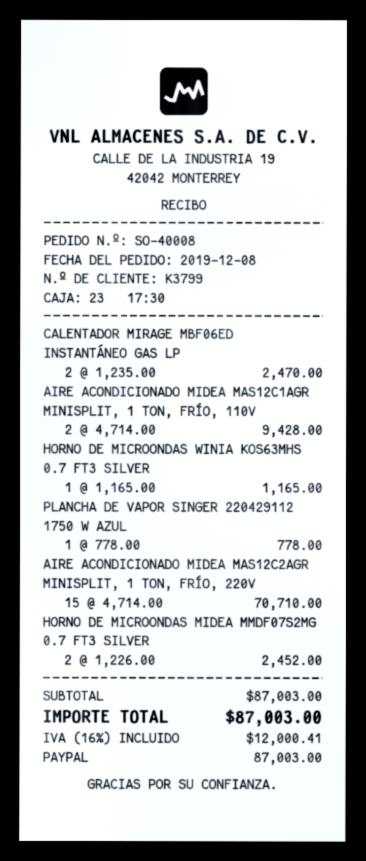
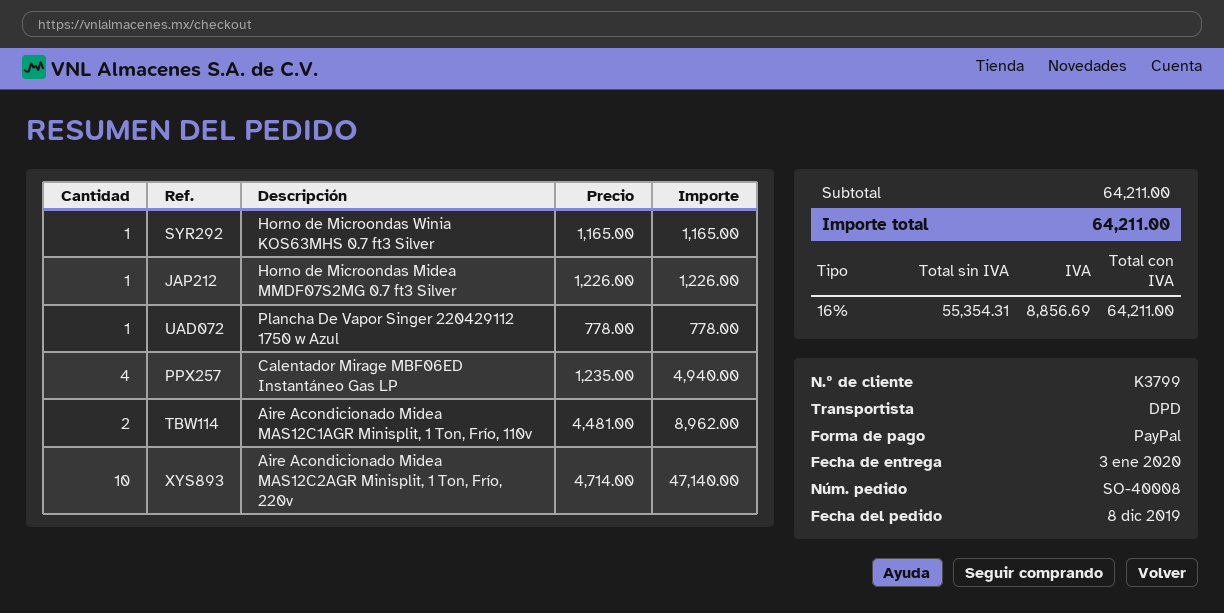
CALENTADOR MIRAGE MBF06ED INSTANTÁNEO GAS LP: 2 x 1235.00 = 2470.00 -> 4 x 1235.00 = 4940.00
AIRE ACONDICIONADO MIDEA MAS12C1AGR MINISPLIT, 1 TON, FRÍO, 110V: 2 x 4714.00 = 9428.00 -> 2 x 4481.00 = 8962.00
AIRE ACONDICIONADO MIDEA MAS12C2AGR MINISPLIT, 1 TON, FRÍO, 220V: 15 x 4714.00 = 70710.00 -> 10 x 4714.00 = 47140.00
HORNO DE MICROONDAS MIDEA MMDF07S2MG 0.7 FT3 SILVER: 2 x 1226.00 = 2452.00 -> 1 x 1226.00 = 1226.00
subtotal: 87003.00 -> 64211.00
tax: 16% = 12000.41 -> 16% = 8856.69
total: 87003.00 -> 64211.00

